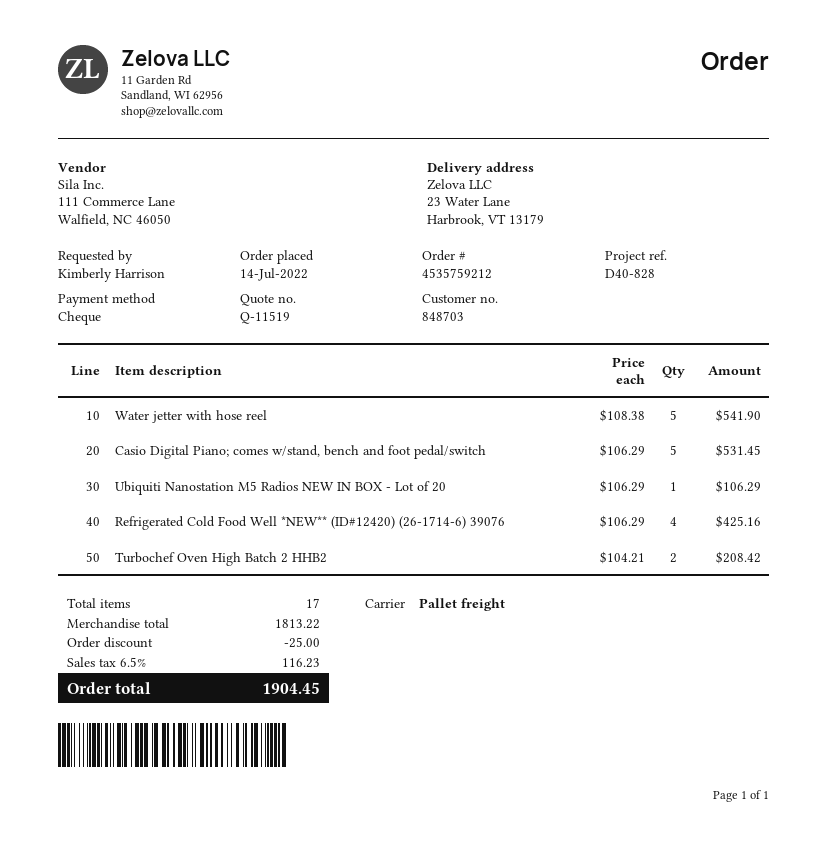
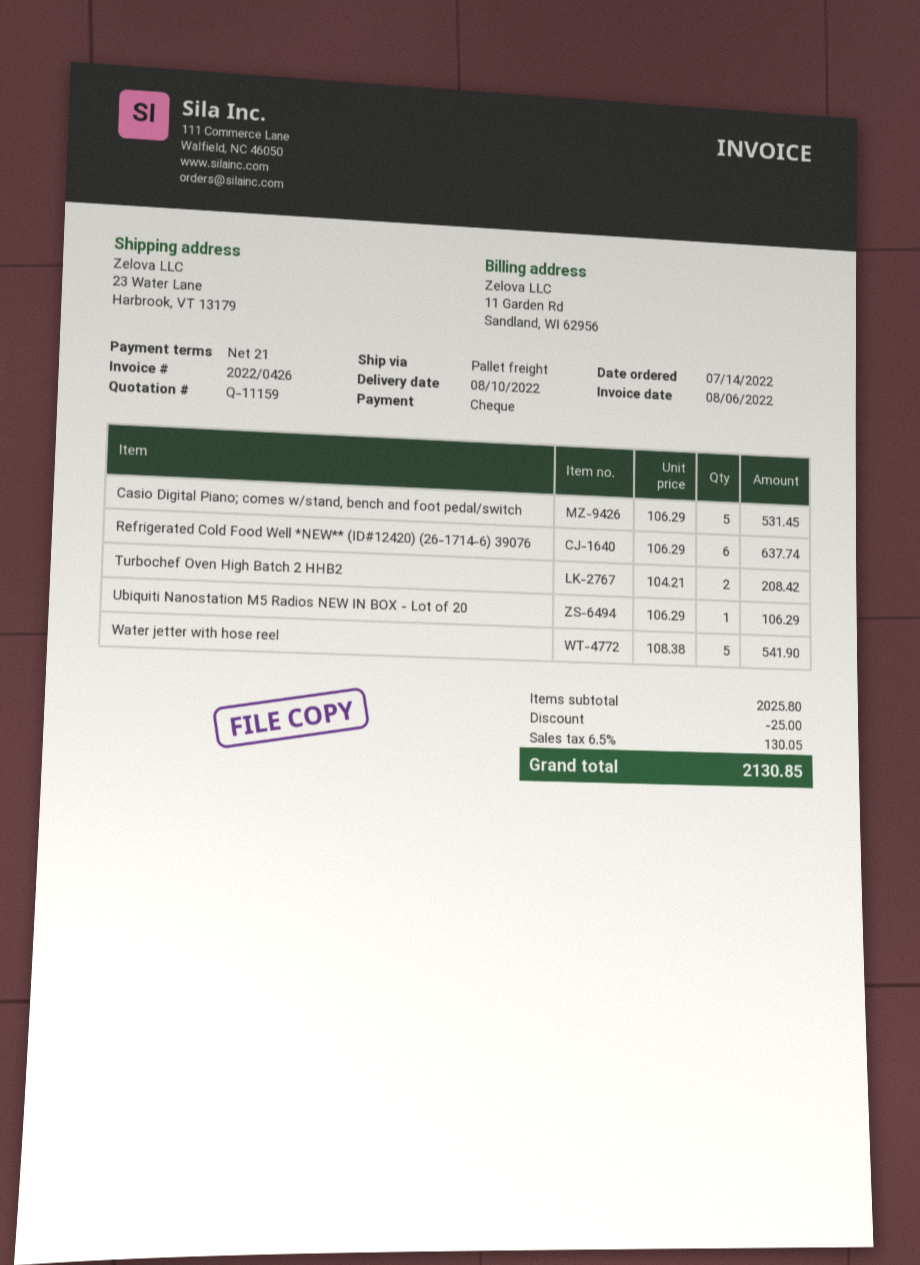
quote number: Q-11519 -> Q-11159
Refrigerated Cold Food Well *NEW** (ID#12420) (26-1714-6) 39076: 4 x 106.29 = 425.16 -> 6 x 106.29 = 637.74
subtotal: 1813.22 -> 2025.80
tax: 6.5% = 116.23 -> 6.5% = 130.05
total: 1904.45 -> 2130.85

